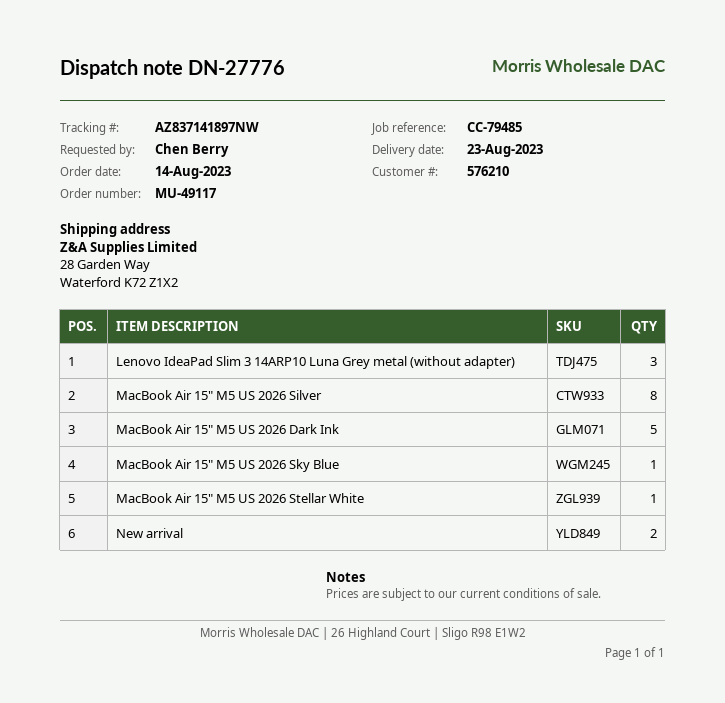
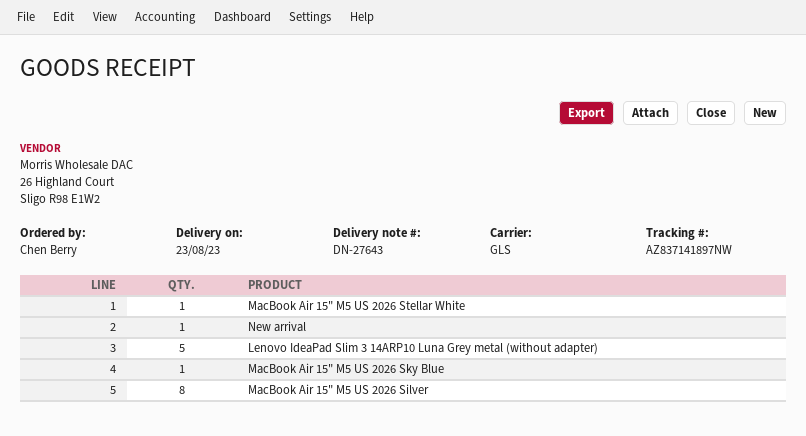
delivery note number: DN-27776 -> DN-27643
Lenovo IdeaPad Slim 3 14ARP10 Luna Grey metal (without adapter): 3 -> 5
MacBook Air 15" M5 US 2026 Dark Ink: 5 -> none
New arrival: 2 -> 1

